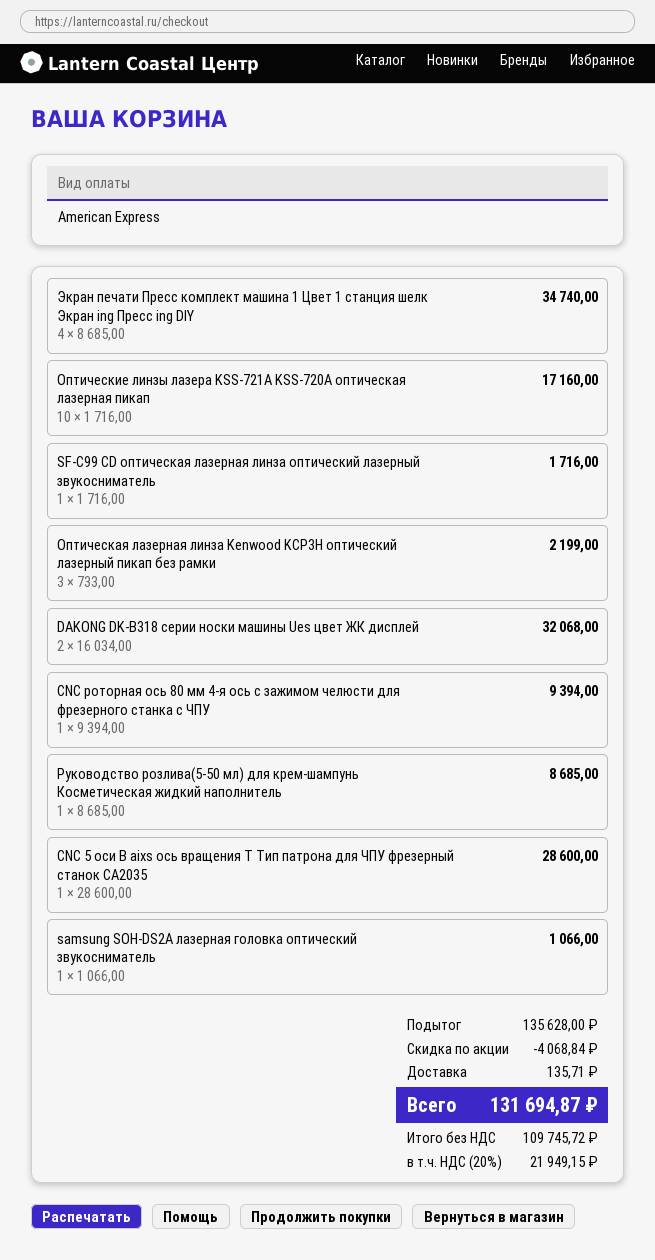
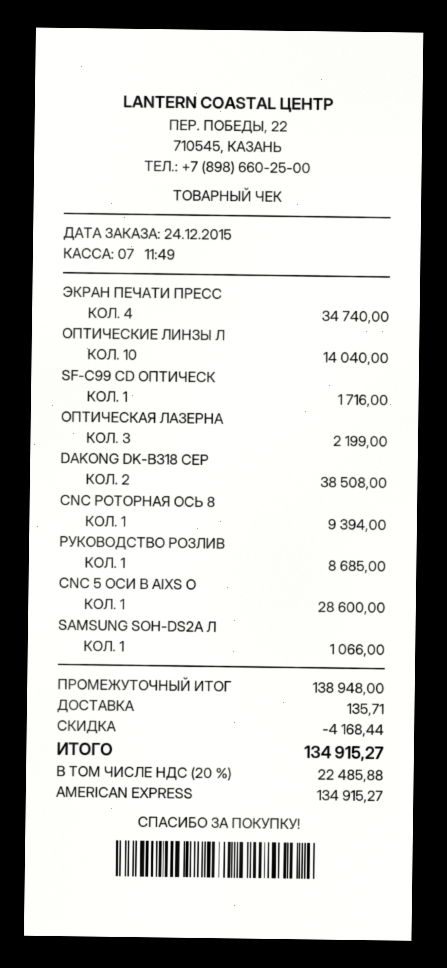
Оптические линзы лазера KSS-721A KSS-720A оптическая лазерная пикап: 10 for 17160.00 -> 10 for 14040.00
DAKONG DK-B318 серии носки машины Ues цвет ЖК дисплей: 2 for 32068.00 -> 2 for 38508.00
subtotal: 135628.00 -> 138948.00
discount: 4068.84 -> 4168.44
tax: 20% = 21949.15 -> 20% = 22485.88
total: 131694.87 -> 134915.27

